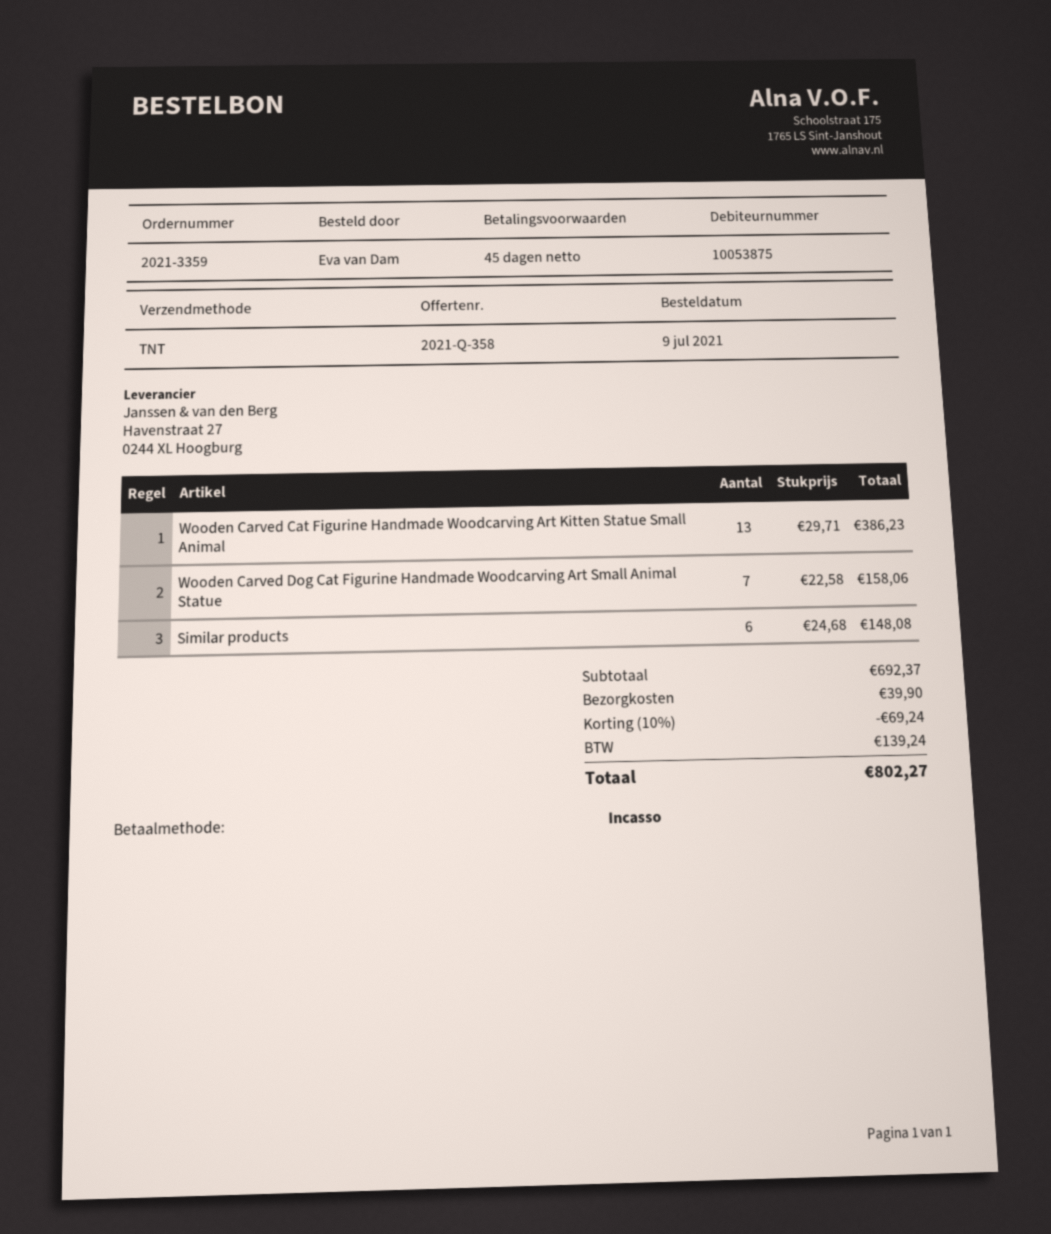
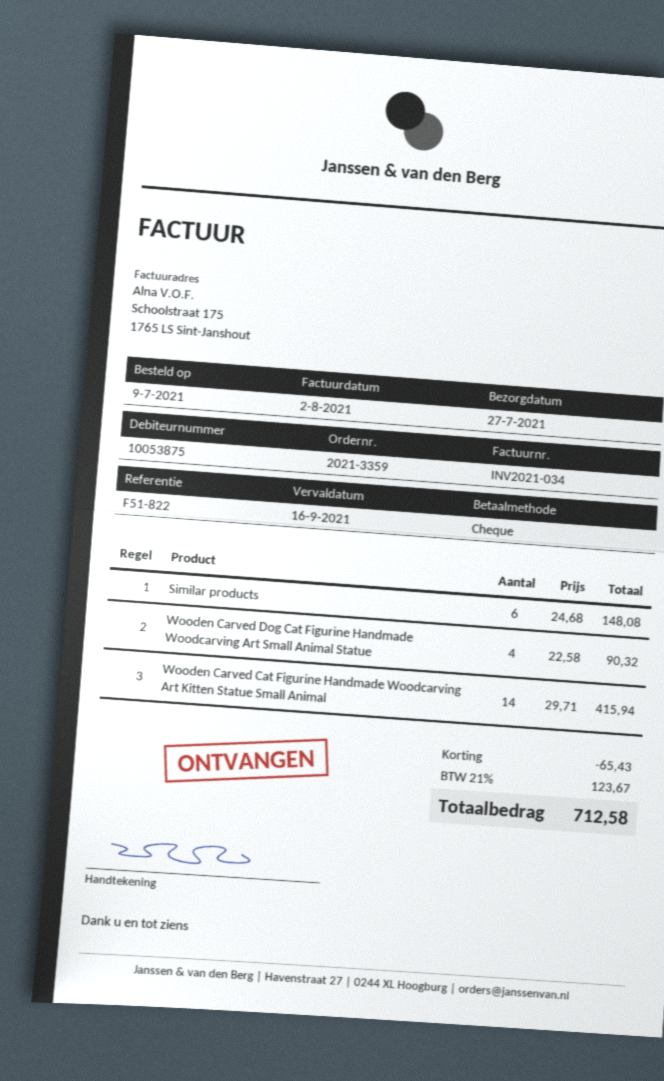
payment method: direct debit -> cheque
Wooden Carved Cat Figurine Handmade Woodcarving Art Kitten Statue Small Animal: 13 x 29.71 = 386.23 -> 14 x 29.71 = 415.94
Wooden Carved Dog Cat Figurine Handmade Woodcarving Art Small Animal Statue: 7 x 22.58 = 158.06 -> 4 x 22.58 = 90.32
discount: 69.24 -> 65.43
shipping: 39.90 -> none
tax: 139.24 -> 123.67
total: 802.27 -> 712.58

